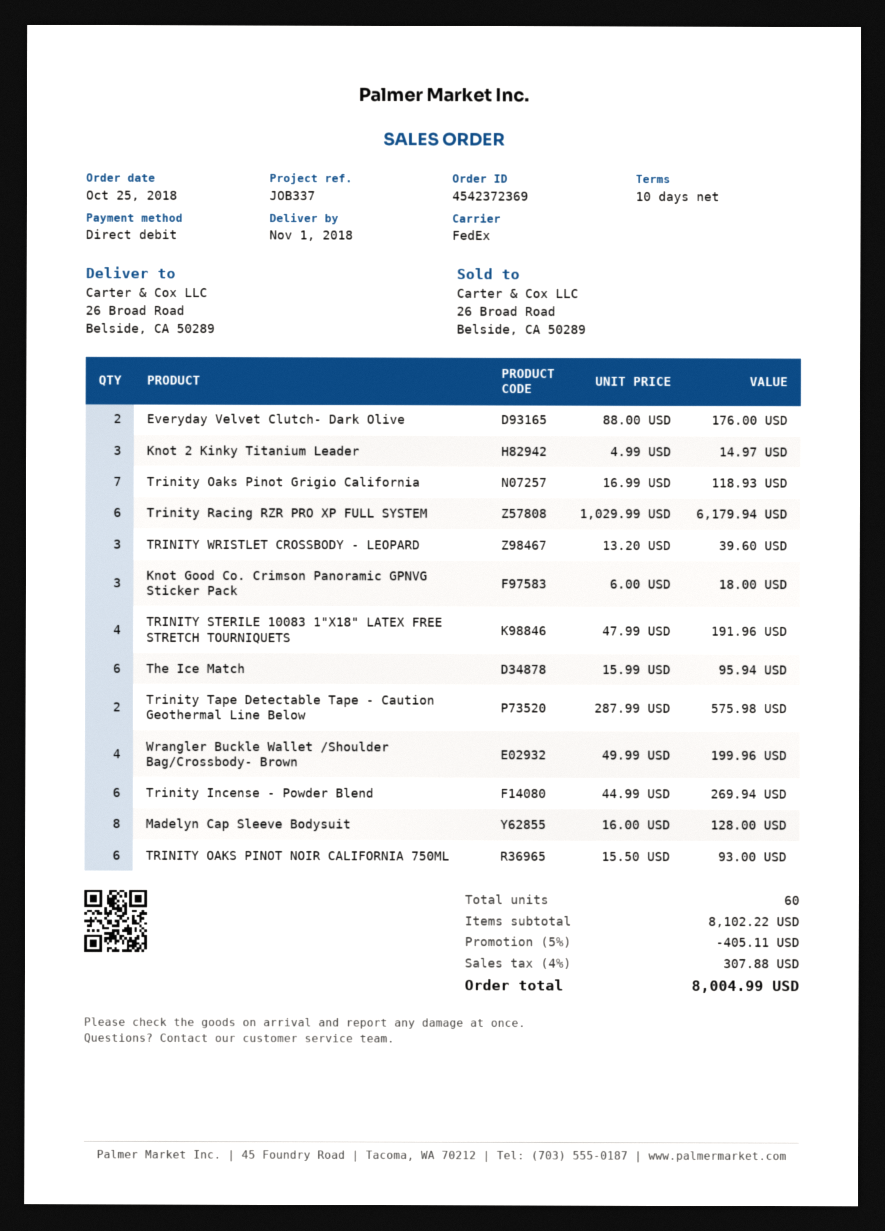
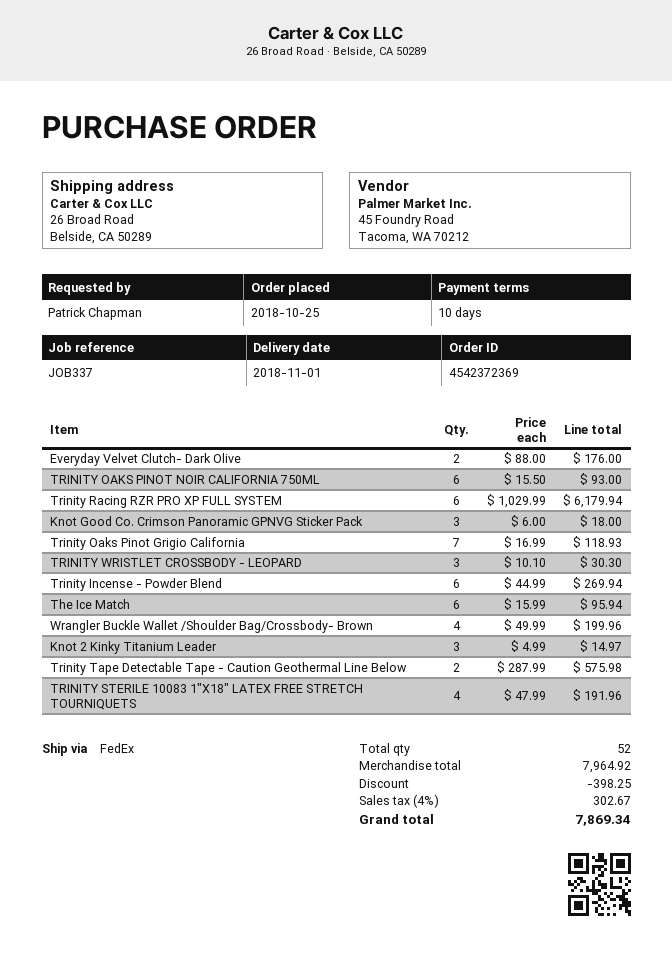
TRINITY WRISTLET CROSSBODY - LEOPARD: 3 x 13.20 = 39.60 -> 3 x 10.10 = 30.30
Madelyn Cap Sleeve Bodysuit: 8 x 16.00 = 128.00 -> none
total quantity: 60 -> 52
subtotal: 8102.22 -> 7964.92
discount: 405.11 -> 398.25
tax: 4% = 307.88 -> 4% = 302.67
total: 8004.99 -> 7869.34

